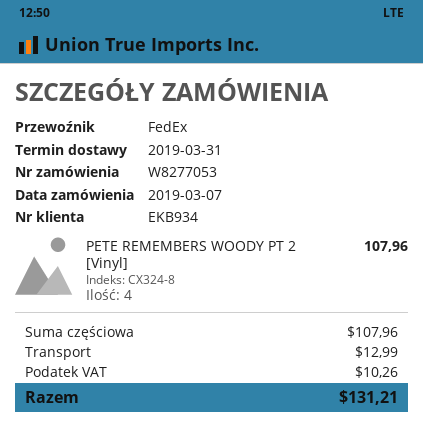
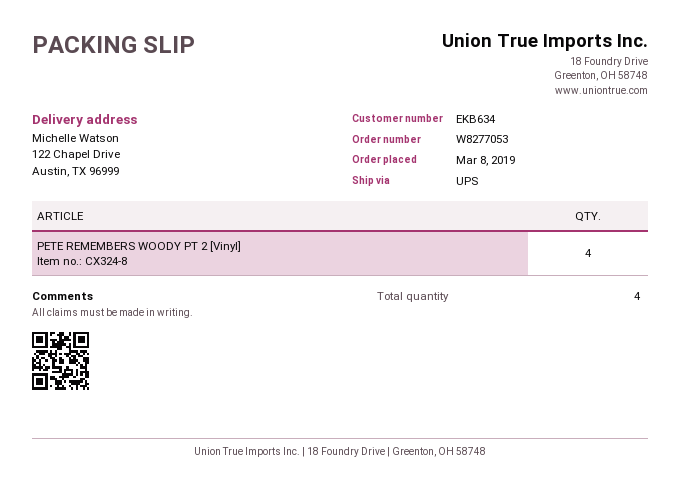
order date: 2019-03-07 -> 2019-03-08
customer number: EKB934 -> EKB634
shipping method: FedEx -> UPS

